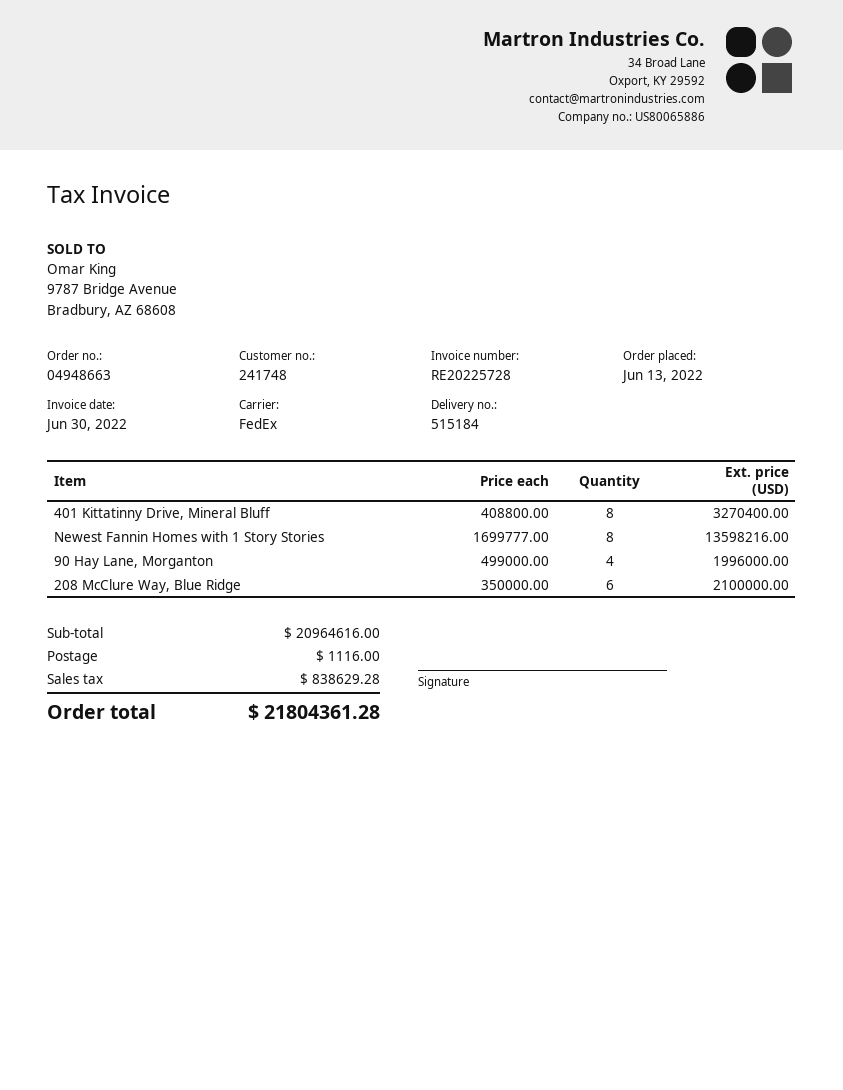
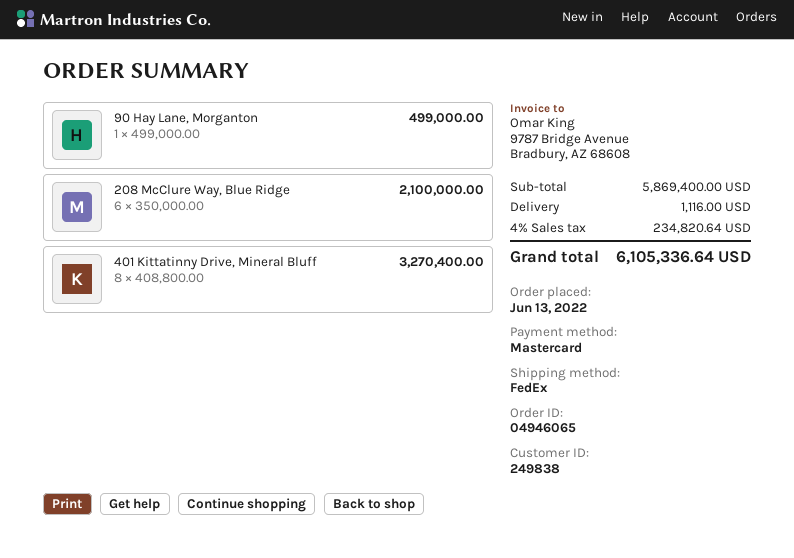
order number: 04948663 -> 04946065
customer number: 241748 -> 249838
Newest Fannin Homes with 1 Story Stories: 8 x 1699777.00 = 13598216.00 -> none
90 Hay Lane, Morganton: 4 x 499000.00 = 1996000.00 -> 1 x 499000.00 = 499000.00
subtotal: 20964616.00 -> 5869400.00
tax: 838629.28 -> 234820.64
total: 21804361.28 -> 6105336.64

